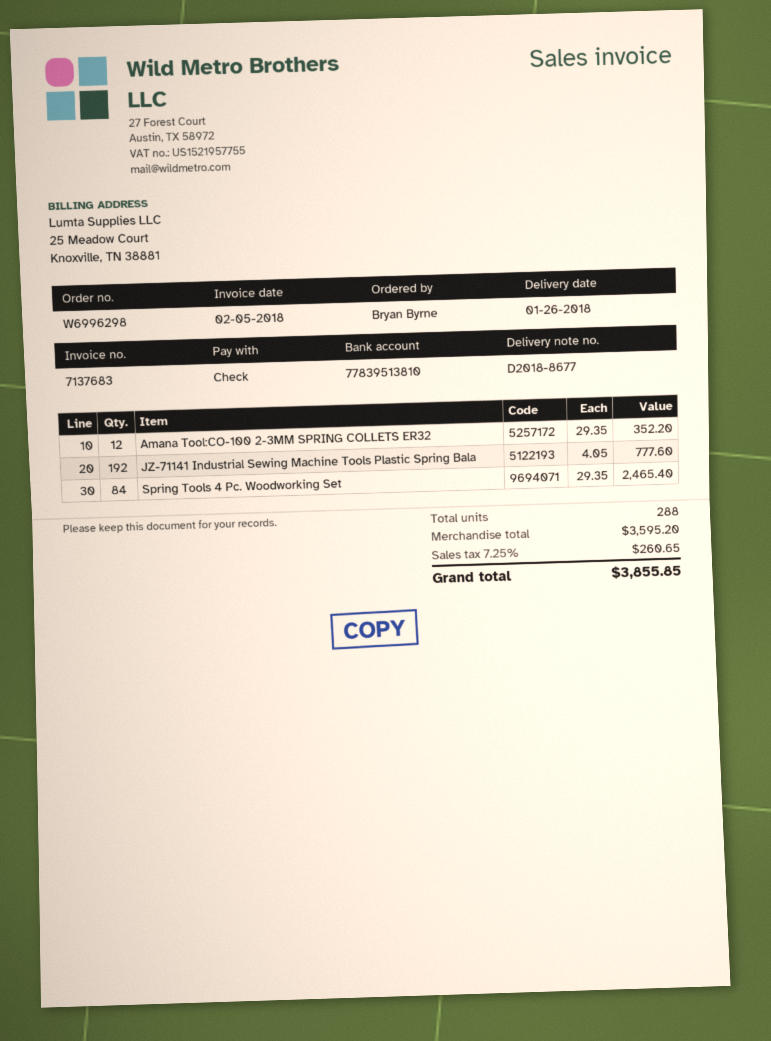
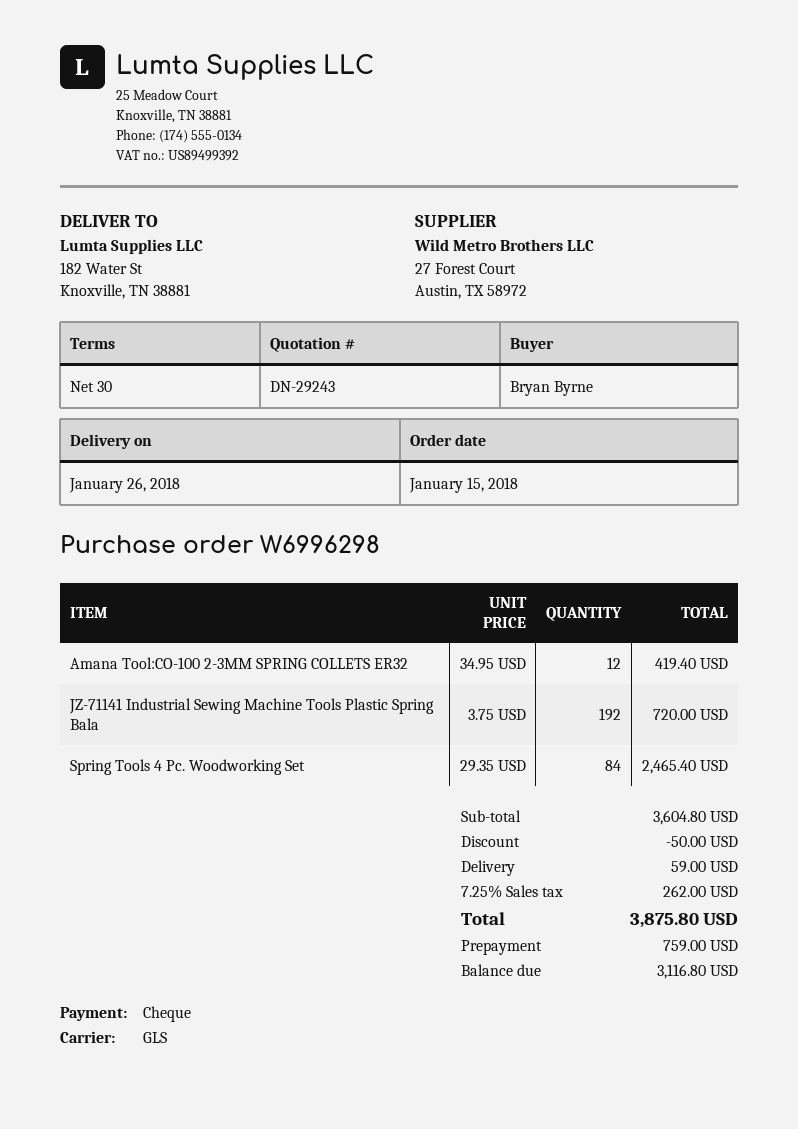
Amana Tool:CO-100 2-3MM SPRING COLLETS ER32: 12 x 29.35 = 352.20 -> 12 x 34.95 = 419.40
JZ-71141 Industrial Sewing Machine Tools Plastic Spring Bala: 192 x 4.05 = 777.60 -> 192 x 3.75 = 720.00
subtotal: 3595.20 -> 3604.80
discount: none -> 50.00
shipping: none -> 59.00
tax: 7.25% = 260.65 -> 7.25% = 262.00
total: 3855.85 -> 3875.80

